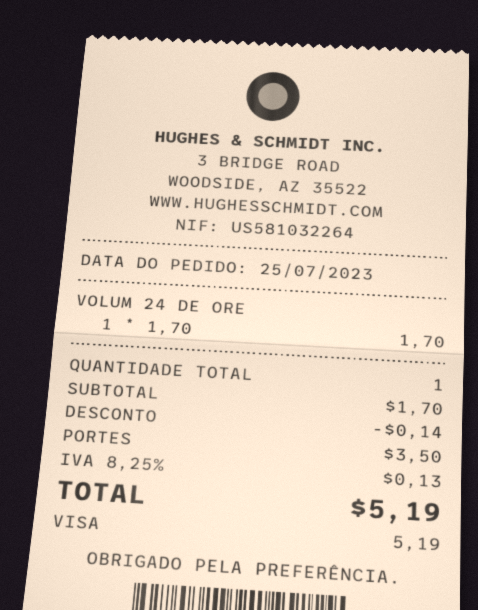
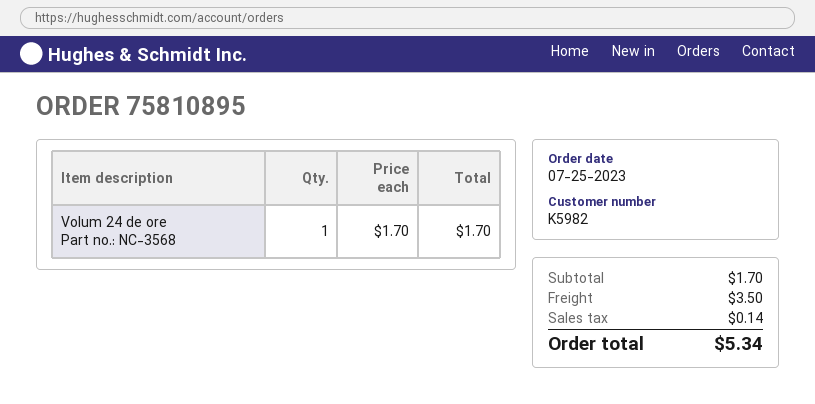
discount: 0.14 -> none
tax: 0.13 -> 0.14
total: 5.19 -> 5.34

